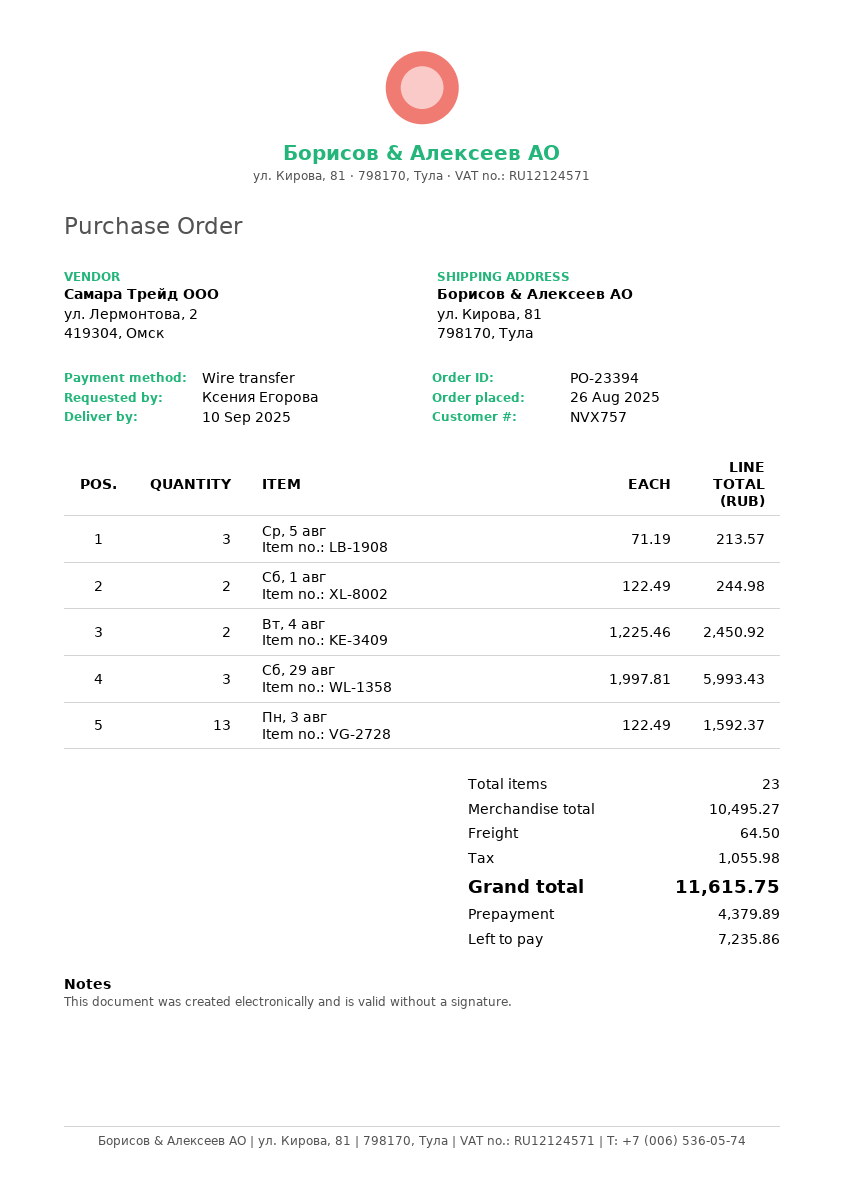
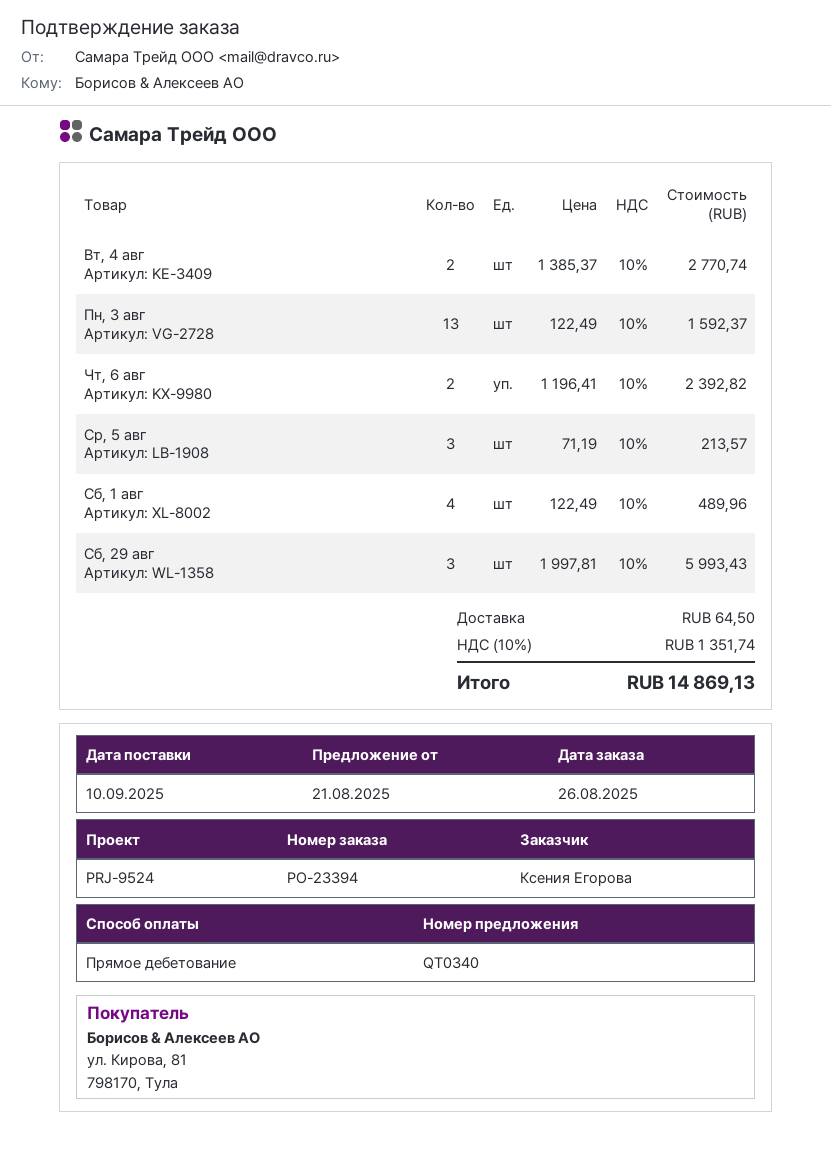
payment method: bank transfer -> direct debit
Сб, 1 авг: 2 x 122.49 = 244.98 -> 4 x 122.49 = 489.96
Вт, 4 авг: 2 x 1225.46 = 2450.92 -> 2 x 1385.37 = 2770.74
Чт, 6 авг: none -> 2 x 1196.41 = 2392.82
tax: 1055.98 -> 1351.74
total: 11615.75 -> 14869.13

